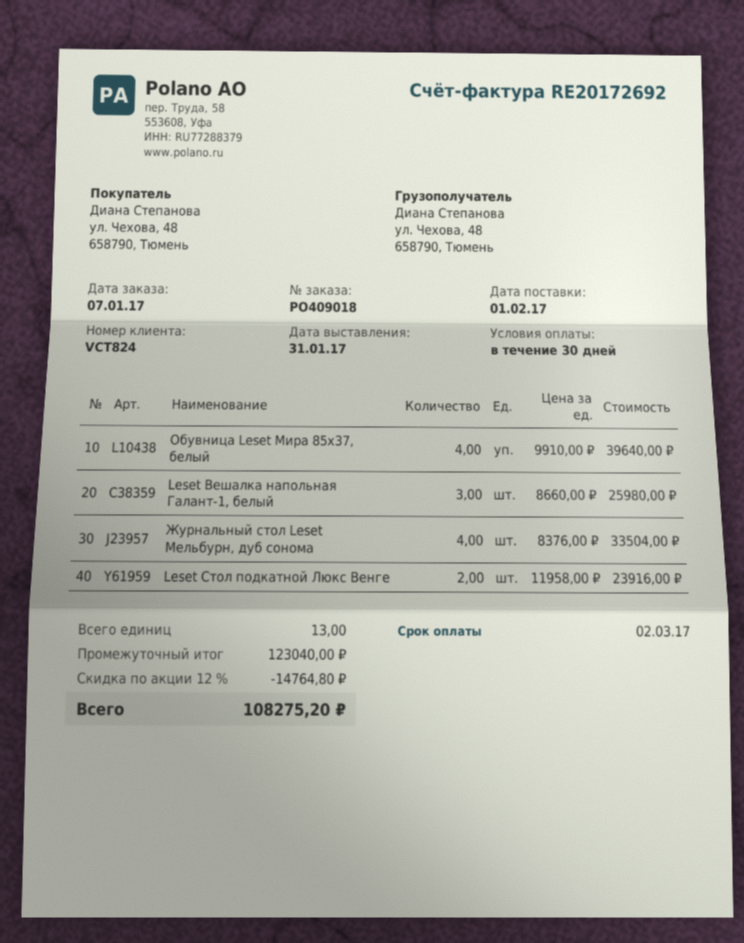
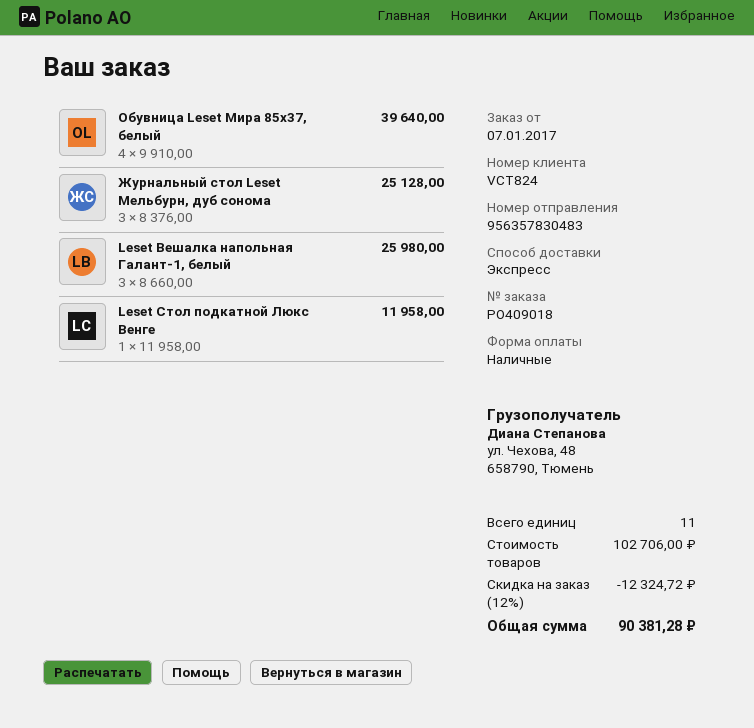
Журнальный стол Leset Мельбурн, дуб сонома: 4 x 8376.00 = 33504.00 -> 3 x 8376.00 = 25128.00
Leset Стол подкатной Люкс Венге: 2 x 11958.00 = 23916.00 -> 1 x 11958.00 = 11958.00
total quantity: 13 -> 11
subtotal: 123040.00 -> 102706.00
discount: 12% = 14764.80 -> 12% = 12324.72
total: 108275.20 -> 90381.28

